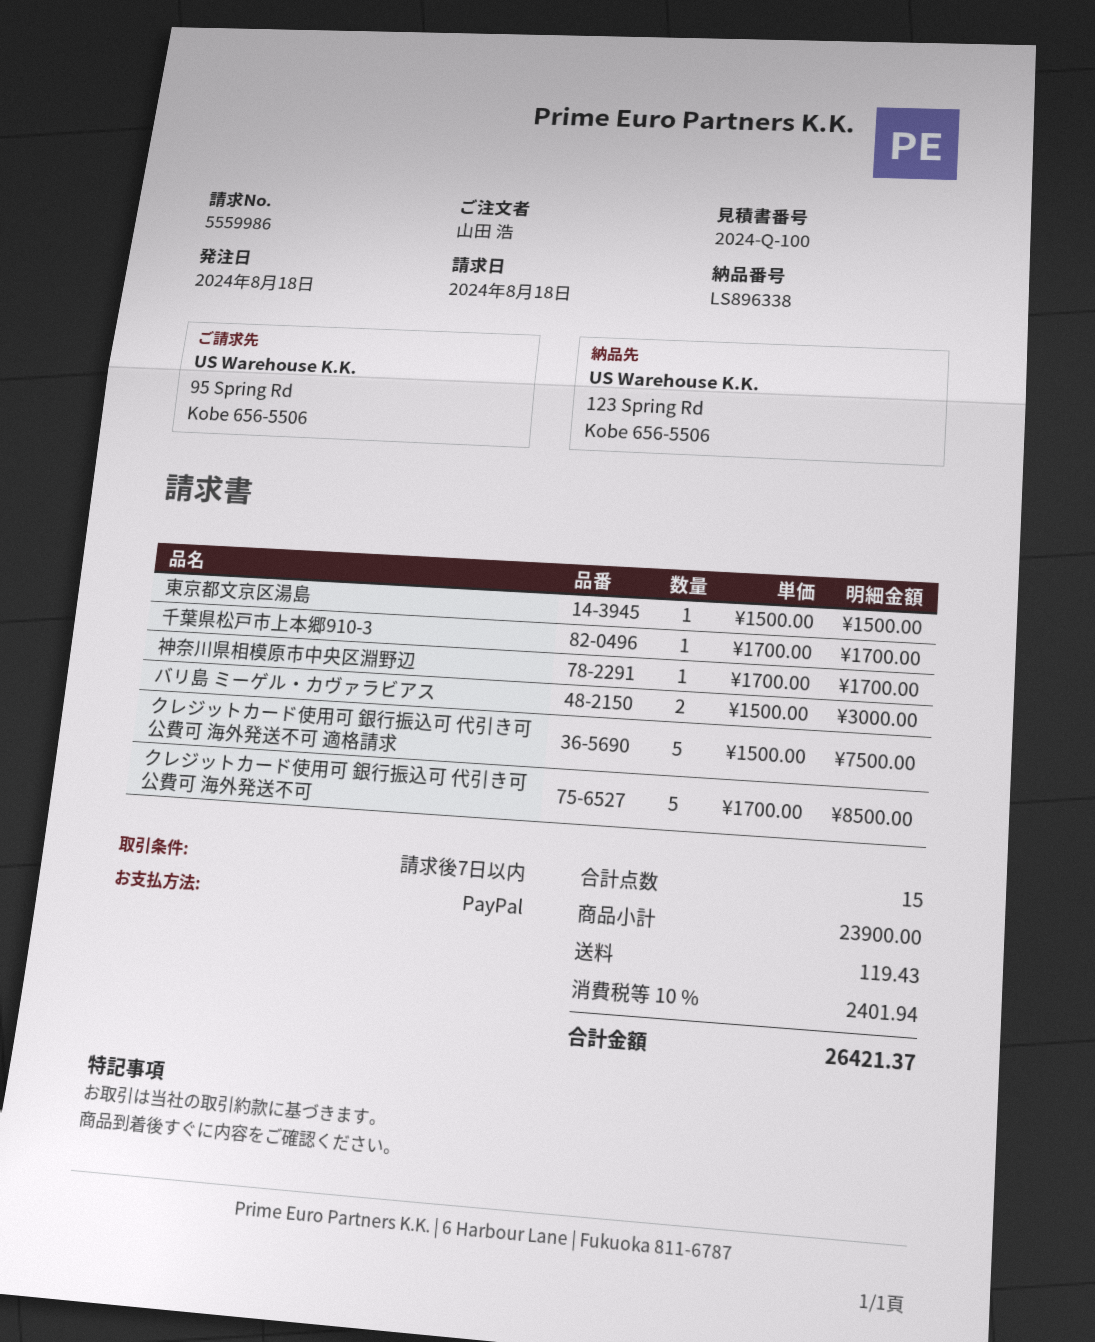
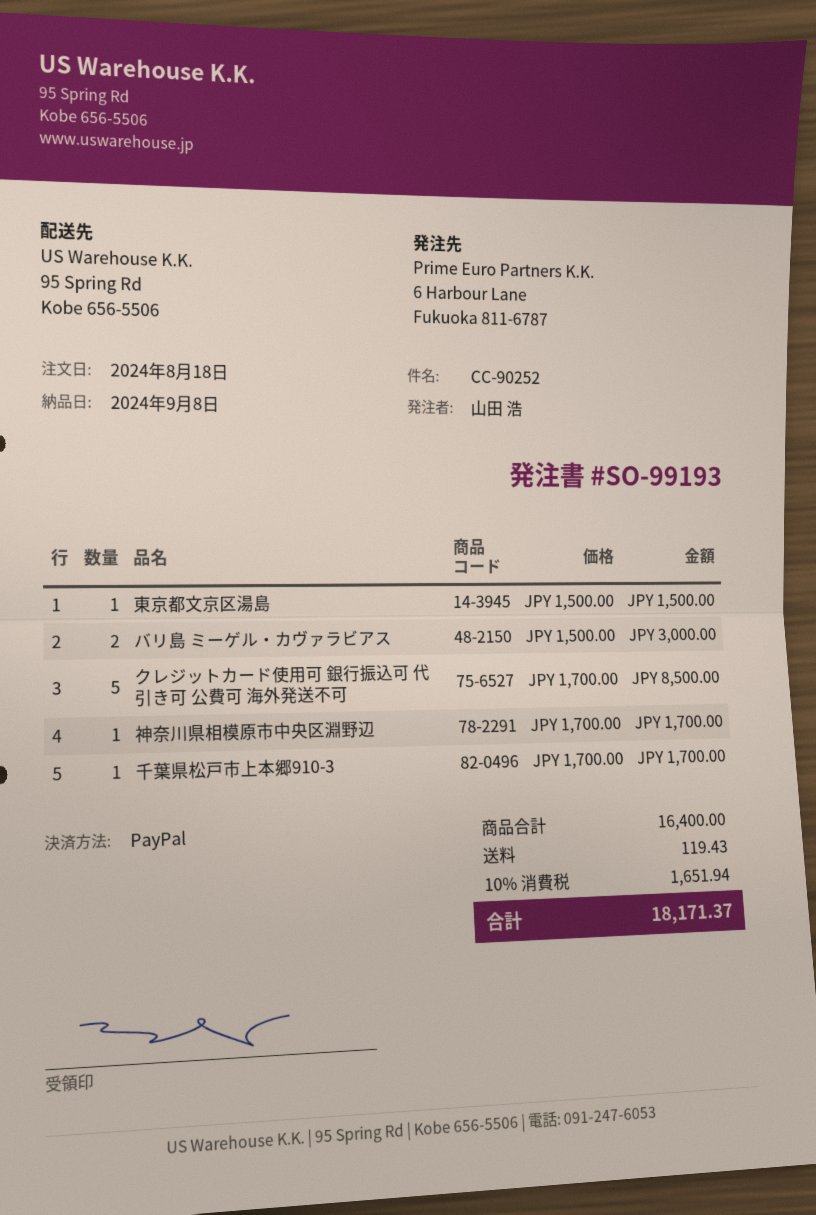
ship to: 123 Spring Rd, Kobe 656-5506 -> 95 Spring Rd, Kobe 656-5506
クレジットカード使用可 銀行振込可 代引き可 公費可 海外発送不可 適格請求: 5 x 1500.00 = 7500.00 -> none
subtotal: 23900.00 -> 16400.00
tax: 10% = 2401.94 -> 10% = 1651.94
total: 26421.37 -> 18171.37

